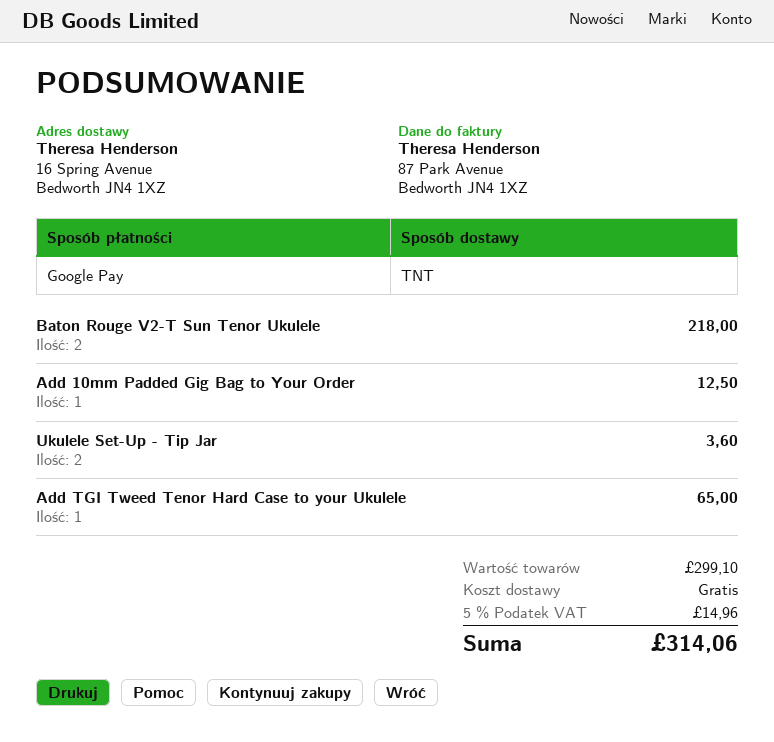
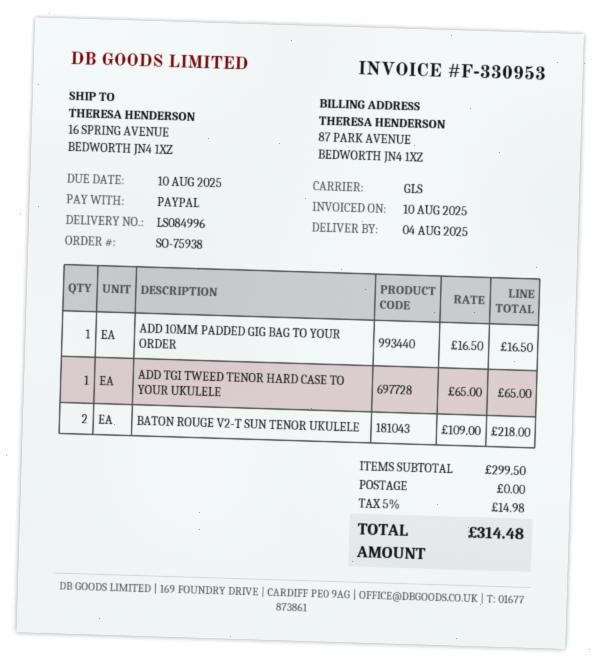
payment method: Google Pay -> PayPal
shipping method: TNT -> GLS
Add 10mm Padded Gig Bag to Your Order: 1 for 12.50 -> 1 for 16.50
Ukulele Set-Up - Tip Jar: 2 for 3.60 -> none
subtotal: 299.10 -> 299.50
tax: 5% = 14.96 -> 5% = 14.98
total: 314.06 -> 314.48

